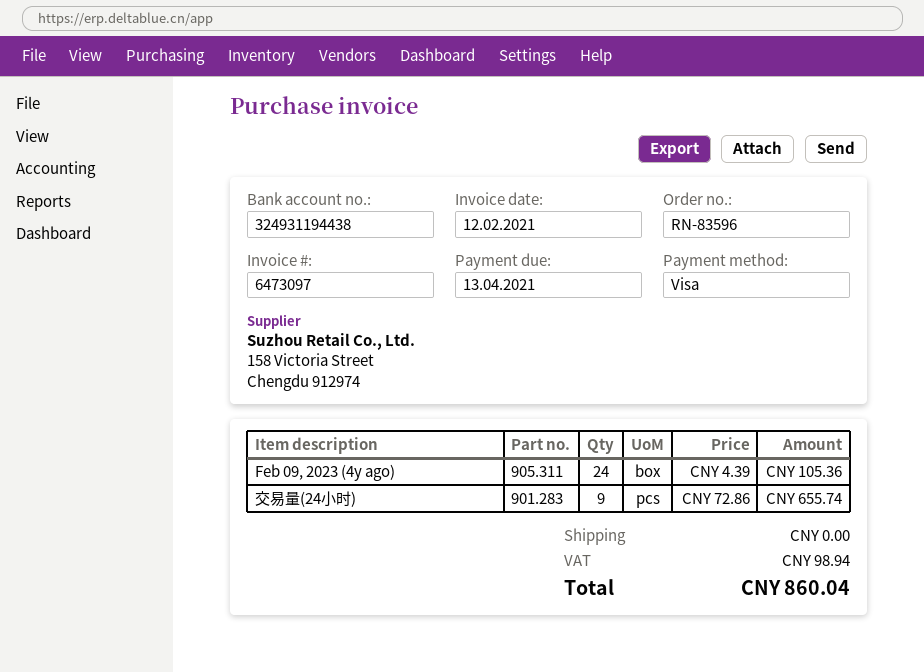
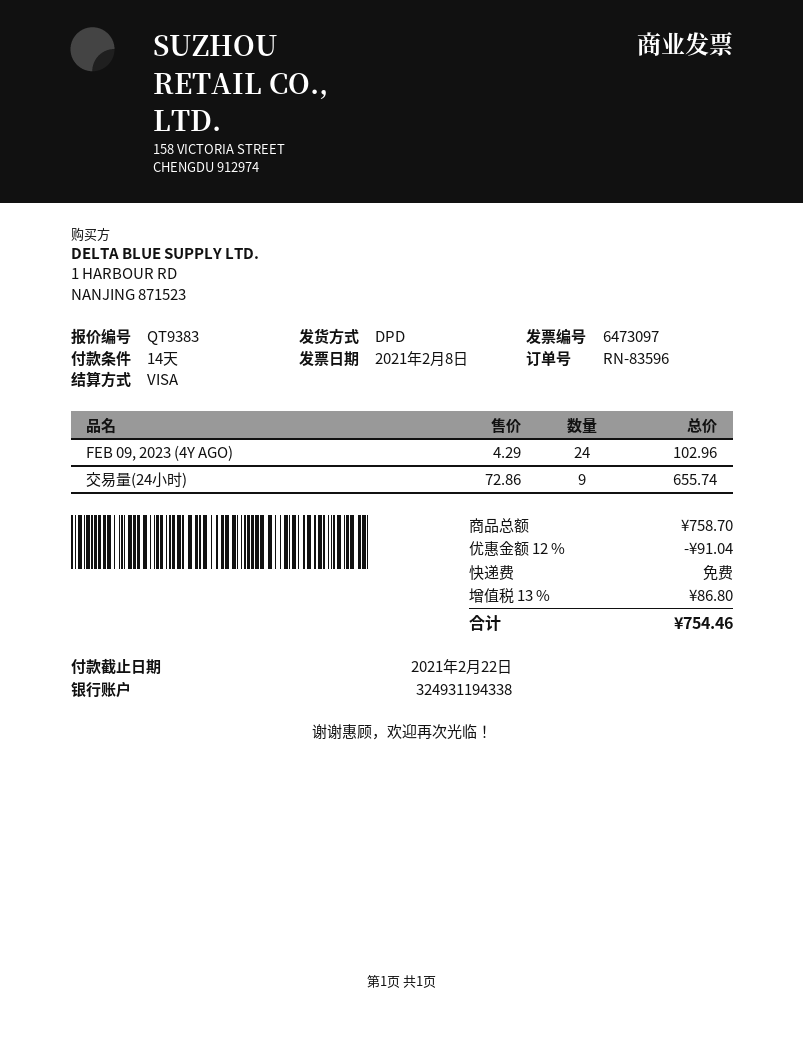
invoice date: 2021-02-12 -> 2021-02-08
due date: 2021-04-13 -> 2021-02-22
bank account: 324931194438 -> 324931194338
Feb 09, 2023 (4y ago): 24 x 4.39 = 105.36 -> 24 x 4.29 = 102.96
discount: none -> 12% = 91.04
tax: 98.94 -> 86.80
total: 860.04 -> 754.46

